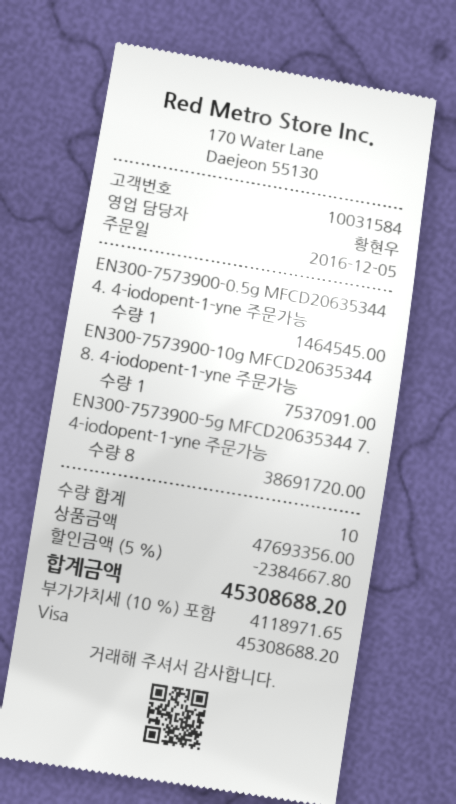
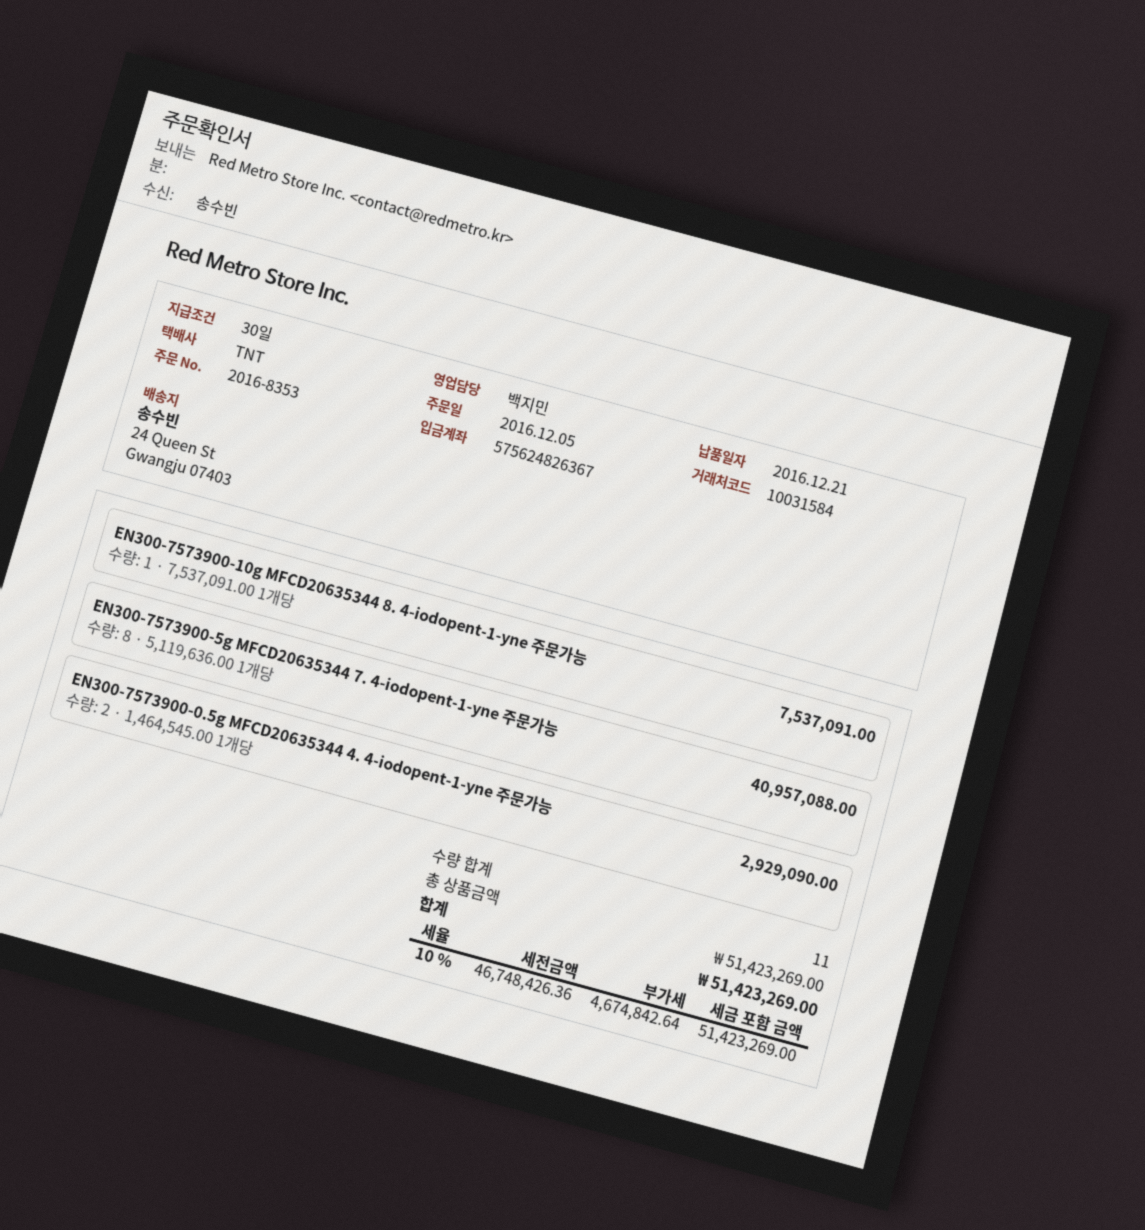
sales rep: 황현우 -> 백지민
EN300-7573900-0.5g MFCD20635344 4. 4-iodopent-1-yne 주문가능: 1 for 1464545.00 -> 2 for 2929090.00
EN300-7573900-5g MFCD20635344 7. 4-iodopent-1-yne 주문가능: 8 for 38691720.00 -> 8 for 40957088.00
total quantity: 10 -> 11
subtotal: 47693356.00 -> 51423269.00
discount: 5% = 2384667.80 -> none
tax: 10% = 4118971.65 -> 10% = 4674842.64
total: 45308688.20 -> 51423269.00

